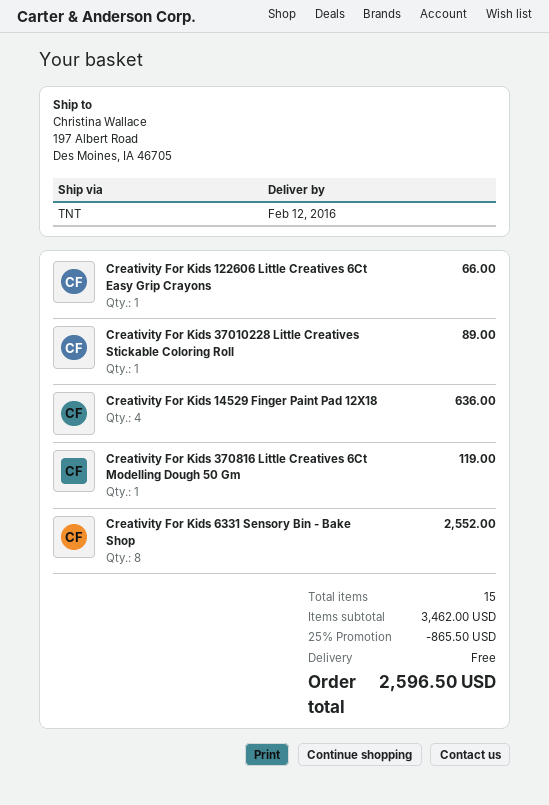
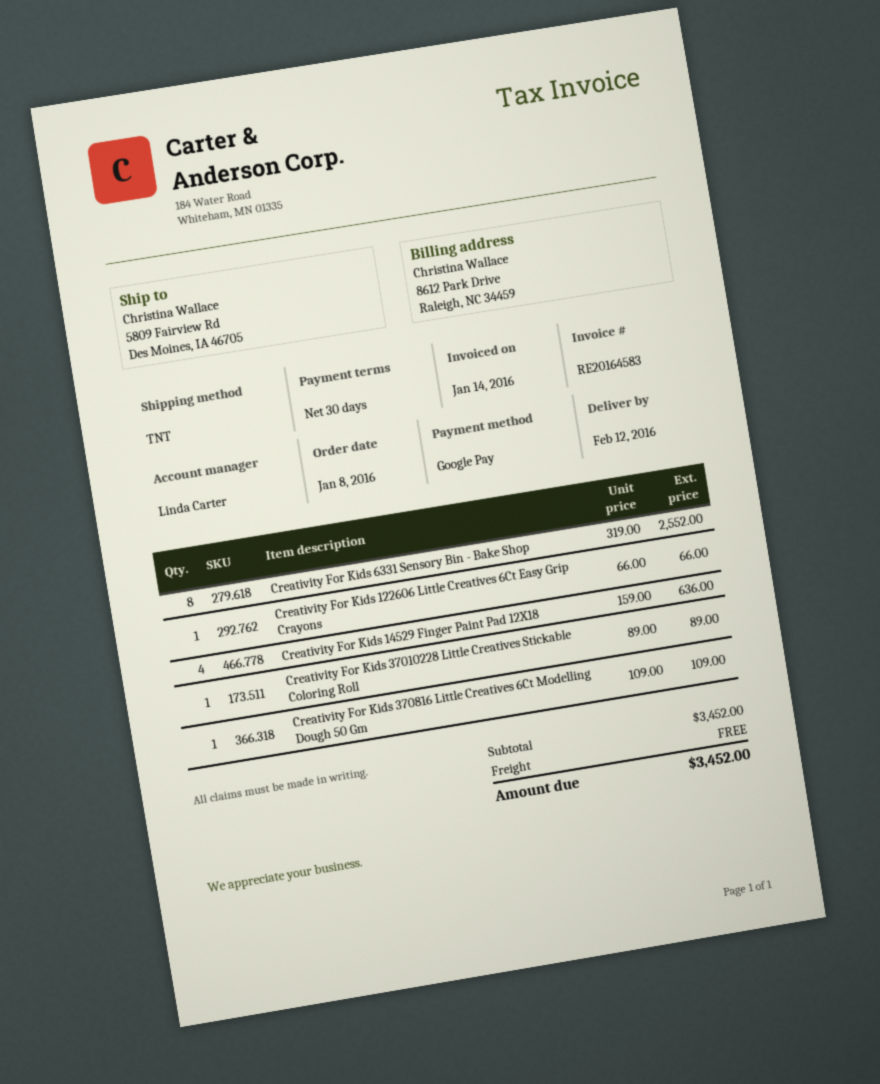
ship to: 197 Albert Road, Des Moines, IA 46705 -> 5809 Fairview Rd, Des Moines, IA 46705
Creativity For Kids 370816 Little Creatives 6Ct Modelling Dough 50 Gm: 1 for 119.00 -> 1 for 109.00
subtotal: 3462.00 -> 3452.00
discount: 25% = 865.50 -> none
total: 2596.50 -> 3452.00

